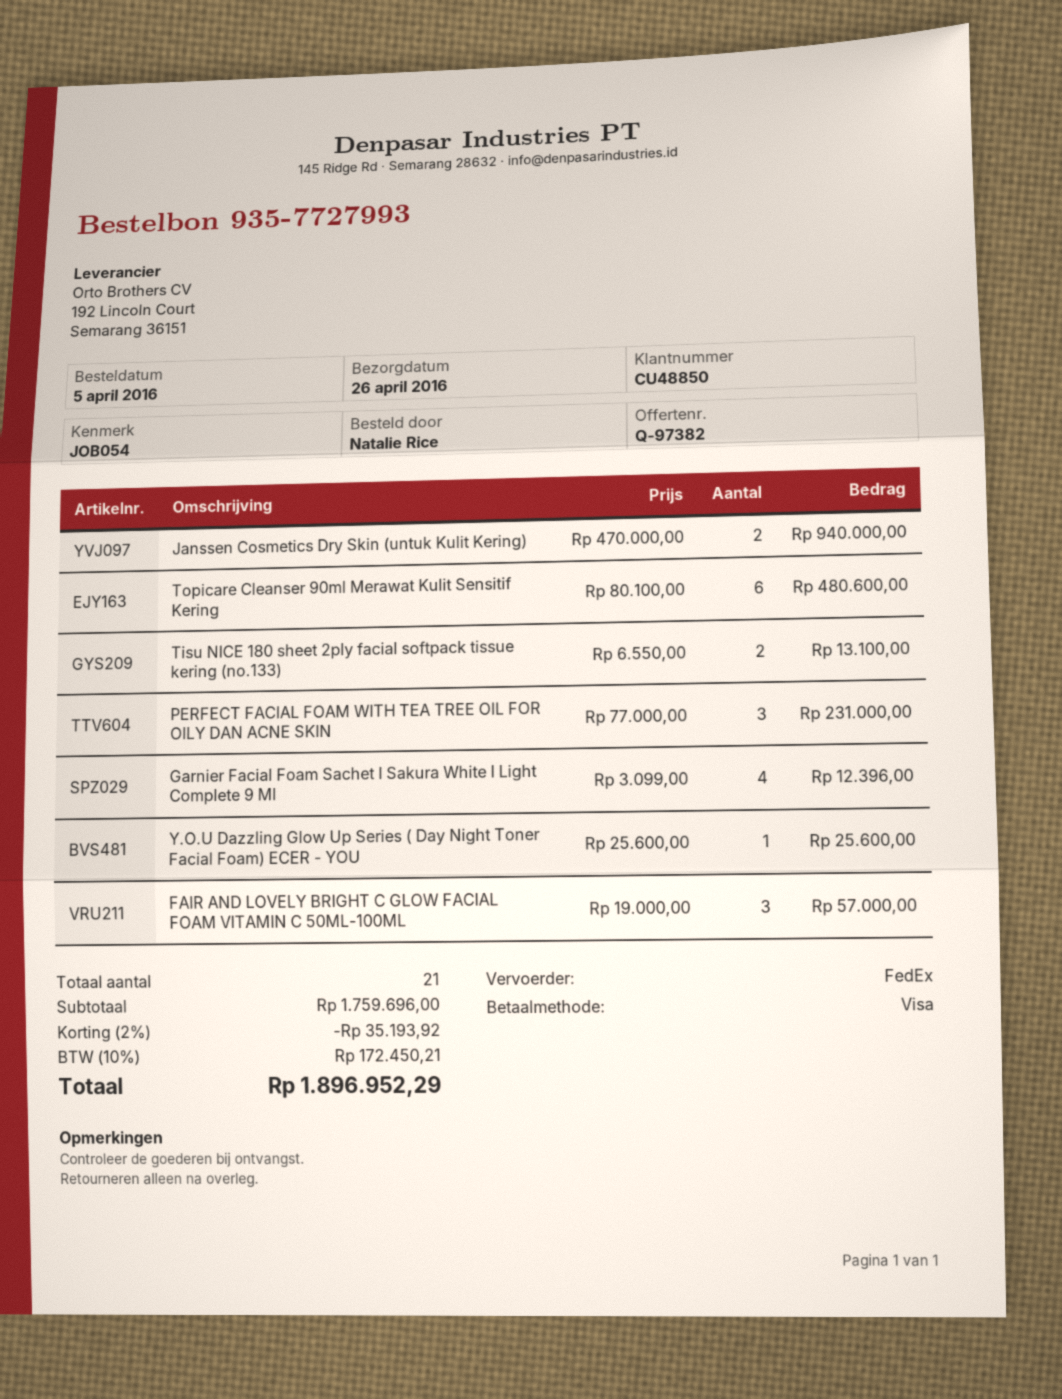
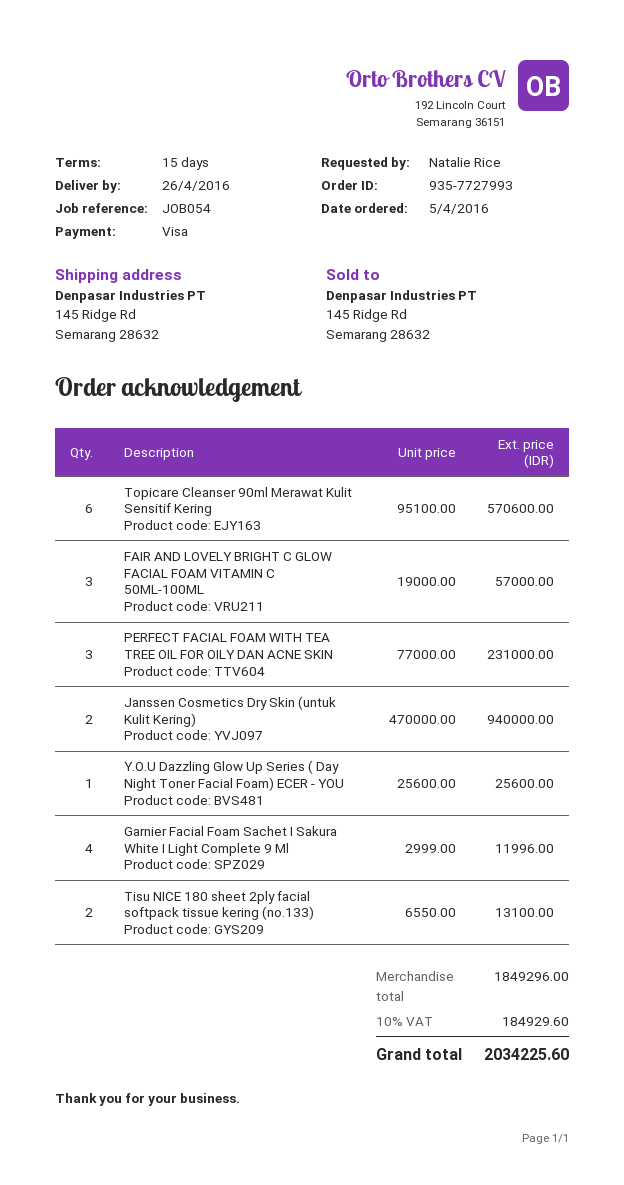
Topicare Cleanser 90ml Merawat Kulit Sensitif Kering: 6 x 80100.00 = 480600.00 -> 6 x 95100.00 = 570600.00
Garnier Facial Foam Sachet I Sakura White I Light Complete 9 Ml: 4 x 3099.00 = 12396.00 -> 4 x 2999.00 = 11996.00
subtotal: 1759696.00 -> 1849296.00
discount: 2% = 35193.92 -> none
tax: 10% = 172450.21 -> 10% = 184929.60
total: 1896952.29 -> 2034225.60

